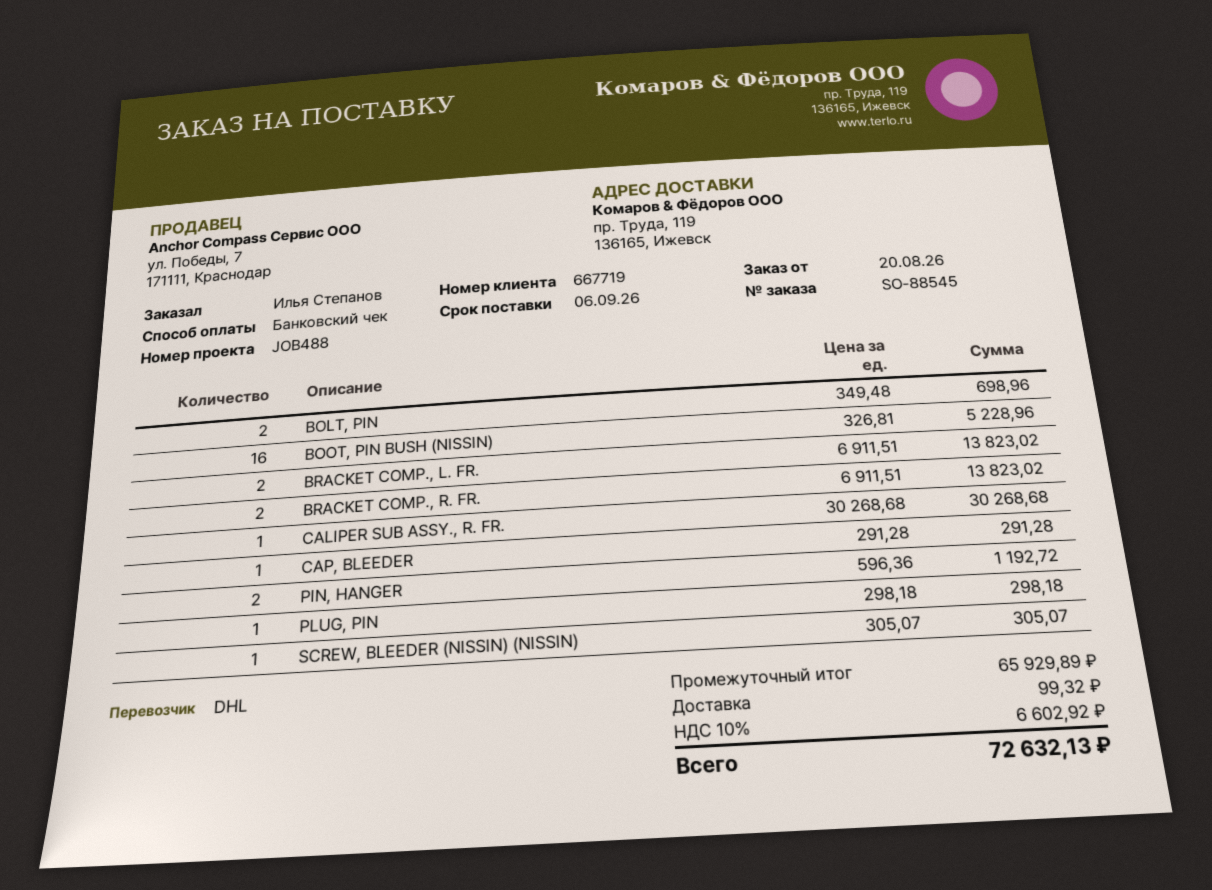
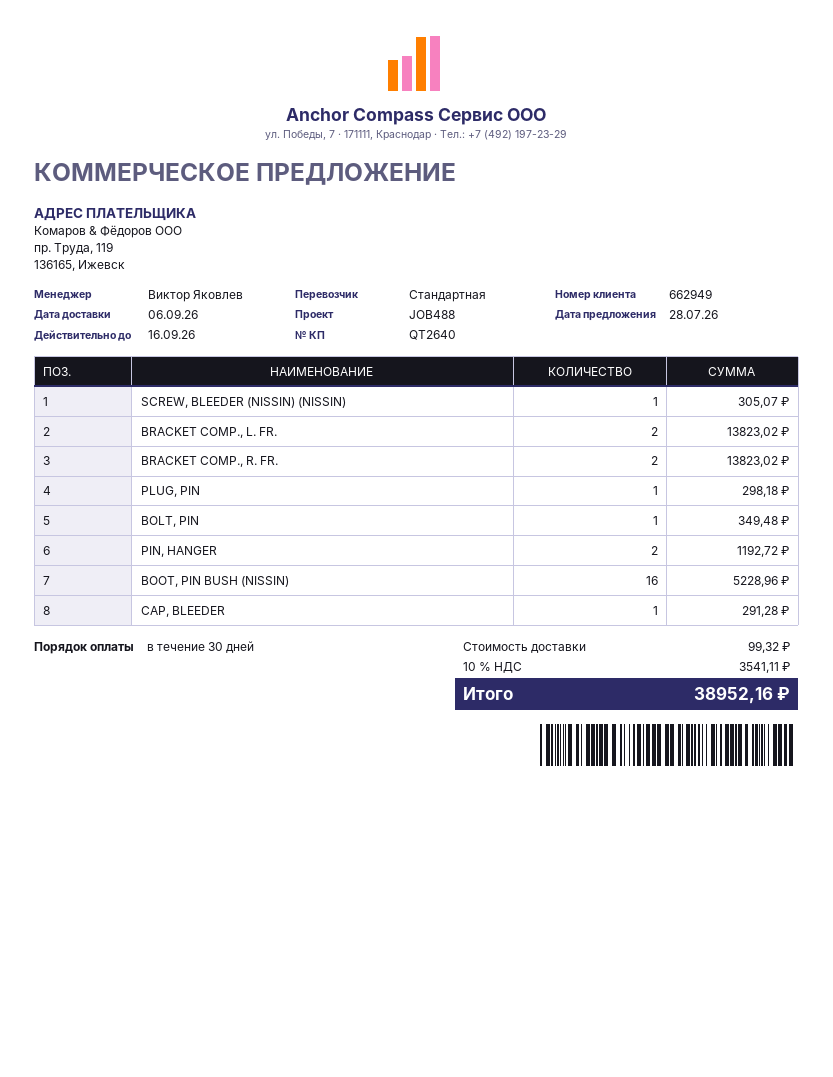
customer number: 667719 -> 662949
shipping method: DHL -> standard
BOLT, PIN: 2 for 698.96 -> 1 for 349.48
CALIPER SUB ASSY., R. FR.: 1 for 30268.68 -> none
tax: 10% = 6602.92 -> 10% = 3541.11
total: 72632.13 -> 38952.16

